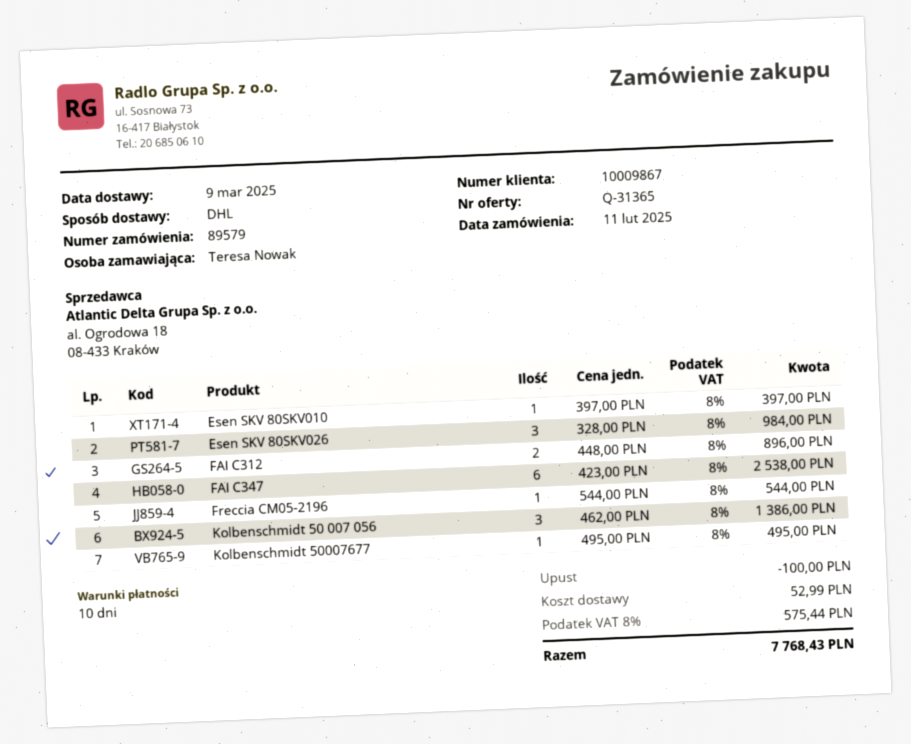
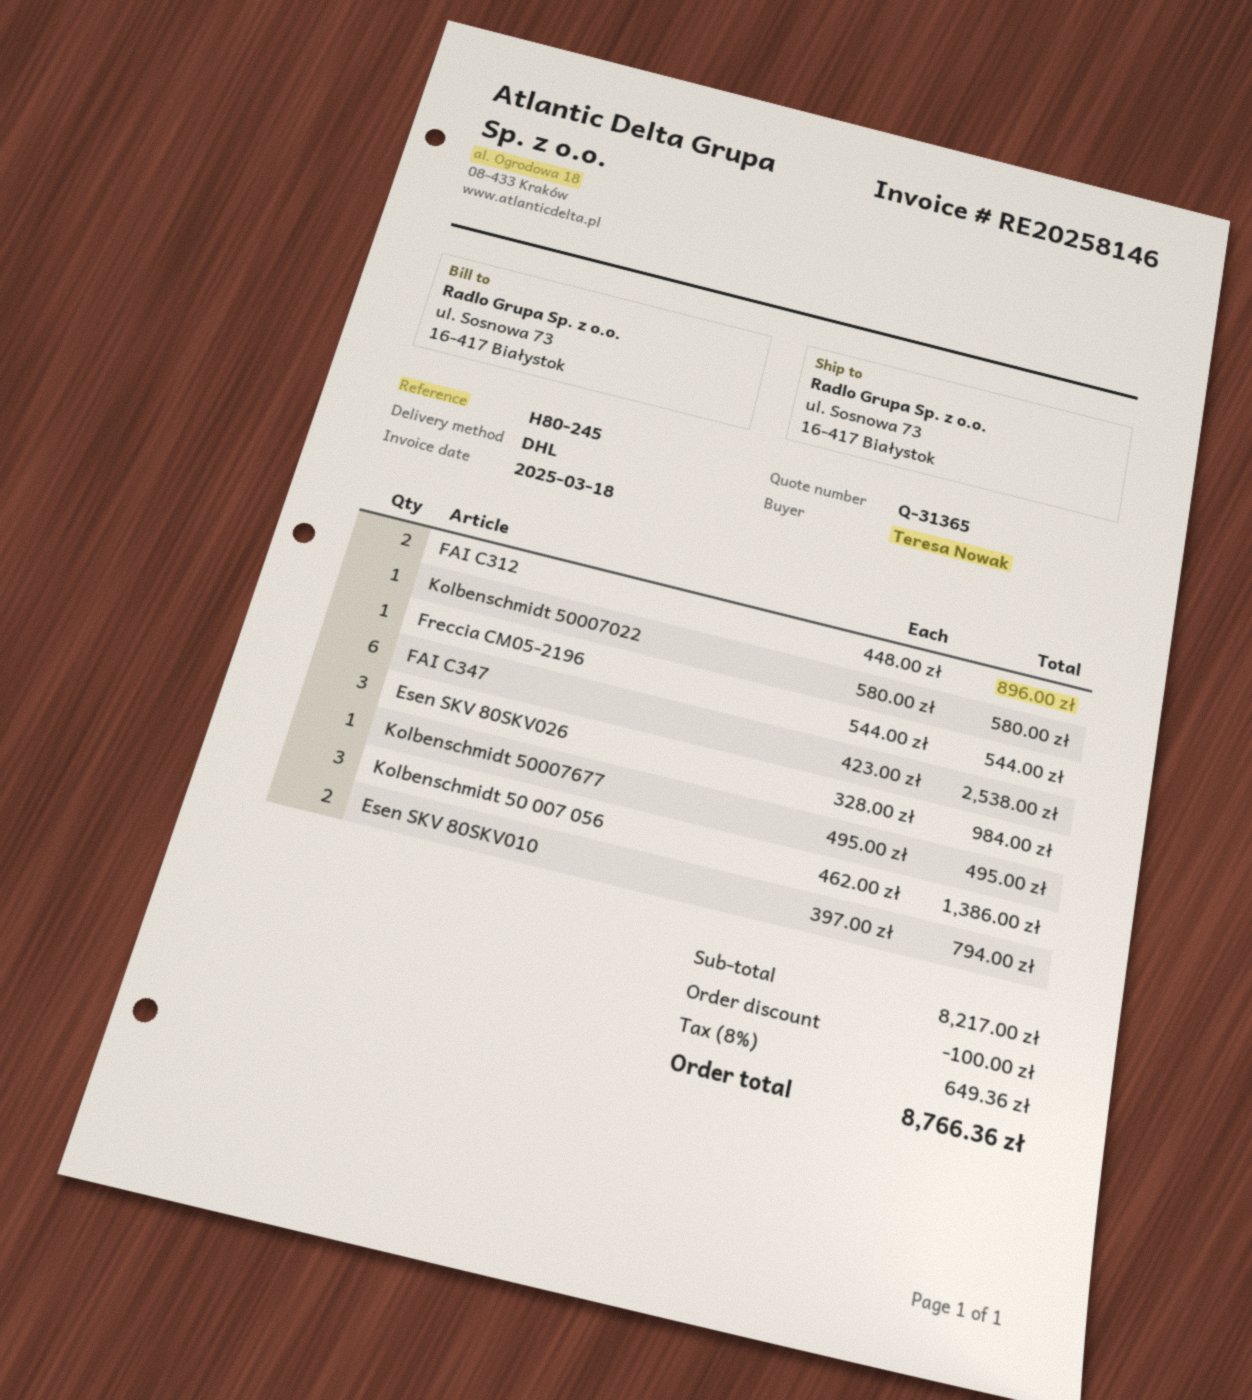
Esen SKV 80SKV010: 1 x 397.00 = 397.00 -> 2 x 397.00 = 794.00
Kolbenschmidt 50007022: none -> 1 x 580.00 = 580.00
shipping: 52.99 -> none
tax: 8% = 575.44 -> 8% = 649.36
total: 7768.43 -> 8766.36

